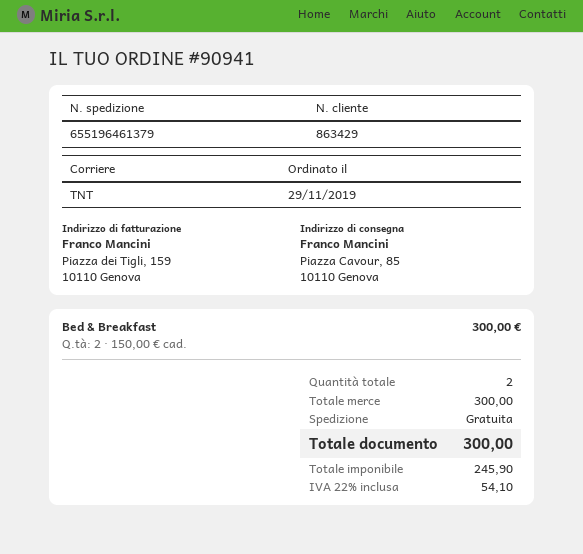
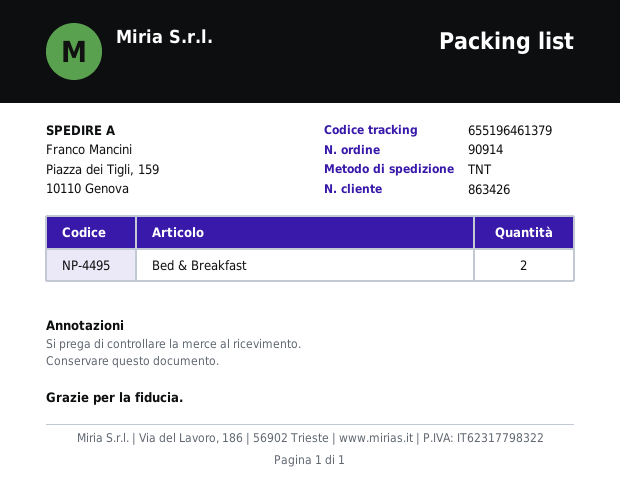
order number: 90941 -> 90914
customer number: 863429 -> 863426
ship to: Piazza Cavour, 85, 10110 Genova -> Piazza dei Tigli, 159, 10110 Genova

